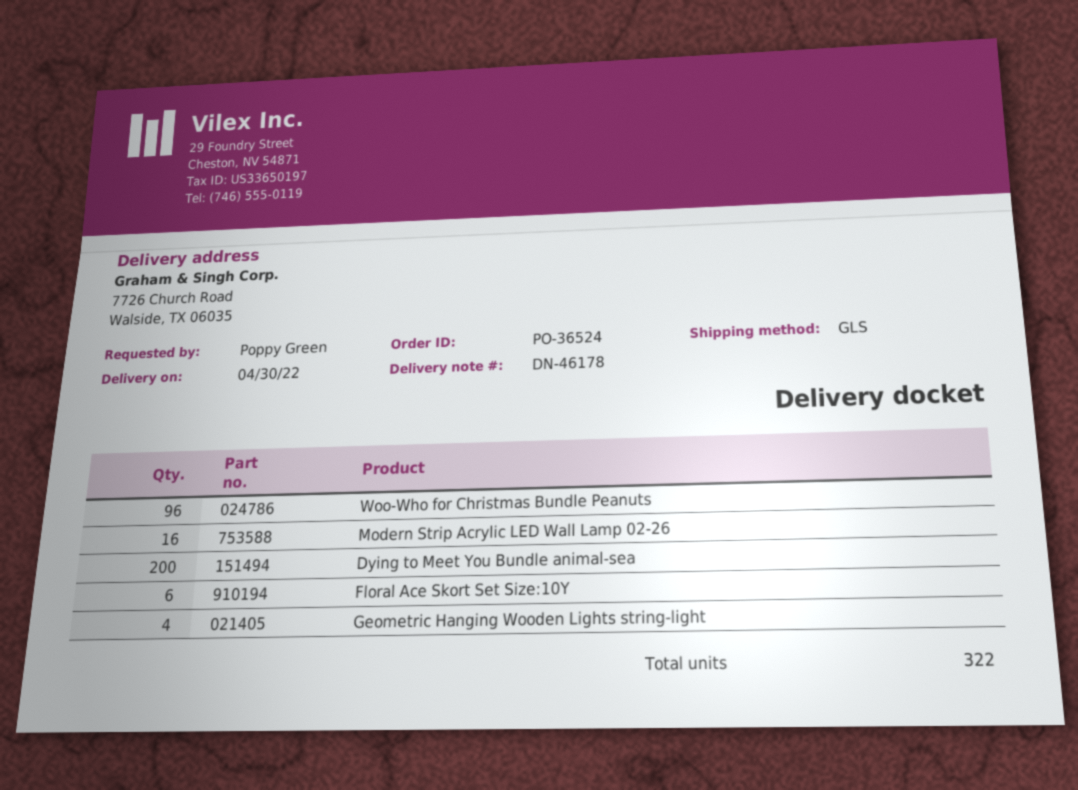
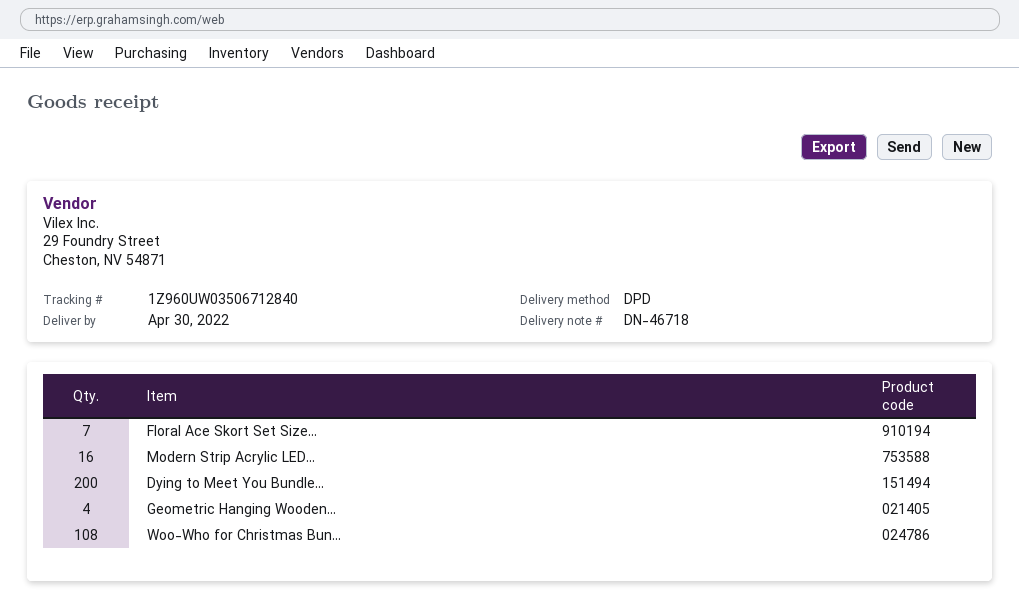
delivery note number: DN-46178 -> DN-46718
shipping method: GLS -> DPD
Woo-Who for Christmas Bundle Peanuts: 96 -> 108
Floral Ace Skort Set Size:10Y: 6 -> 7

